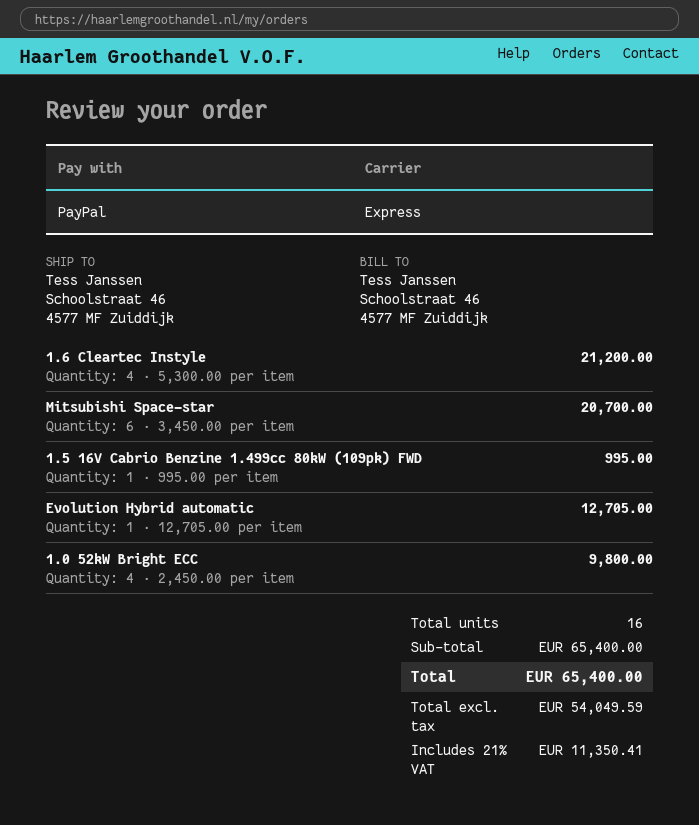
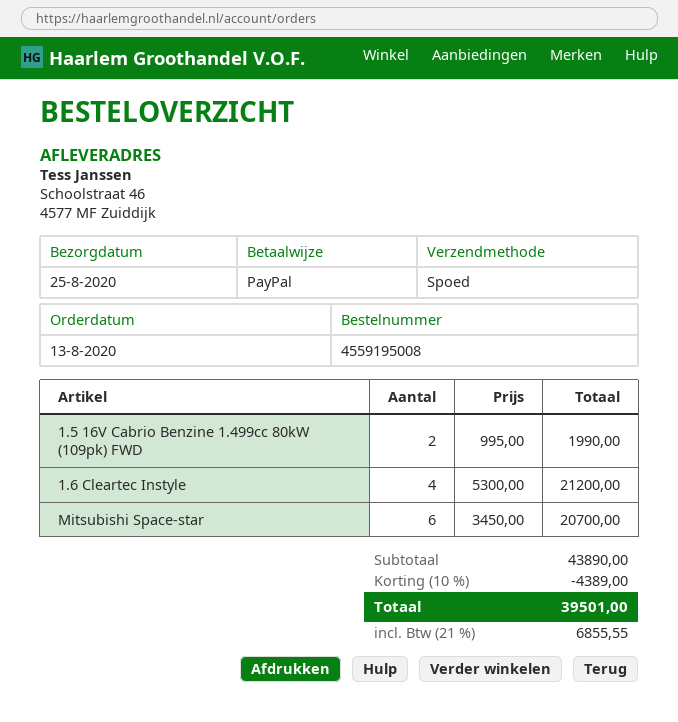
1.5 16V Cabrio Benzine 1.499cc 80kW (109pk) FWD: 1 x 995.00 = 995.00 -> 2 x 995.00 = 1990.00
Evolution Hybrid automatic: 1 x 12705.00 = 12705.00 -> none
1.0 52kW Bright ECC: 4 x 2450.00 = 9800.00 -> none
subtotal: 65400.00 -> 43890.00
discount: none -> 10% = 4389.00
tax: 21% = 11350.41 -> 21% = 6855.55
total: 65400.00 -> 39501.00

